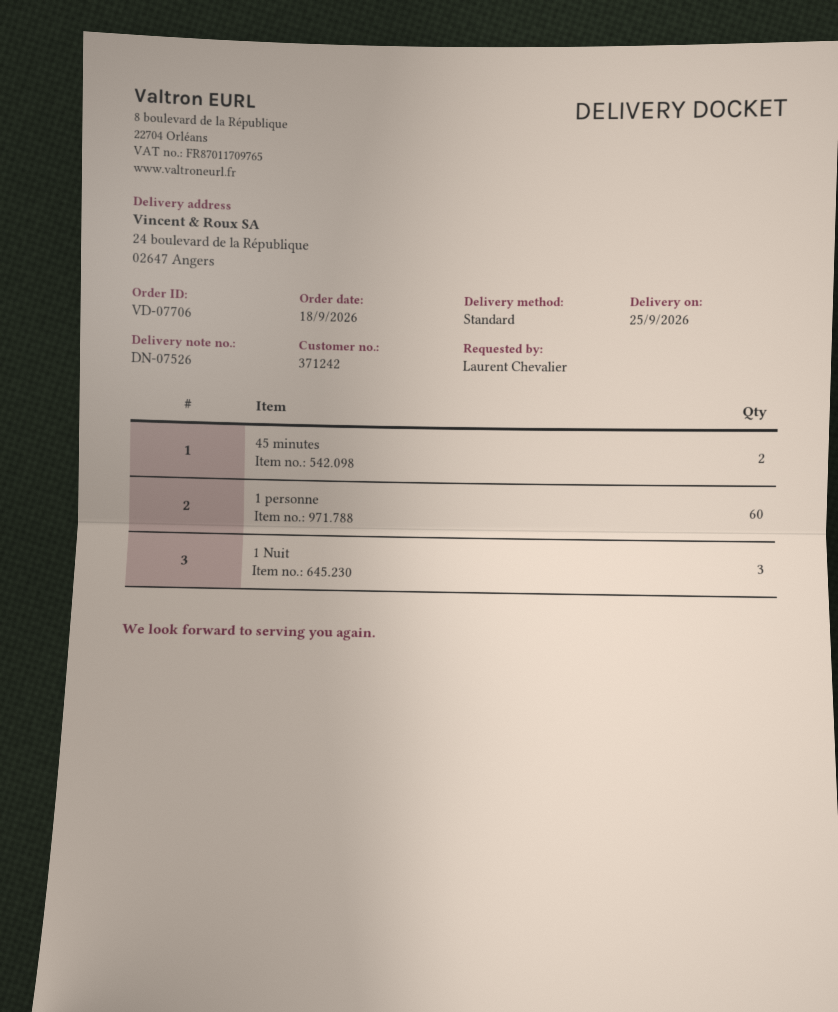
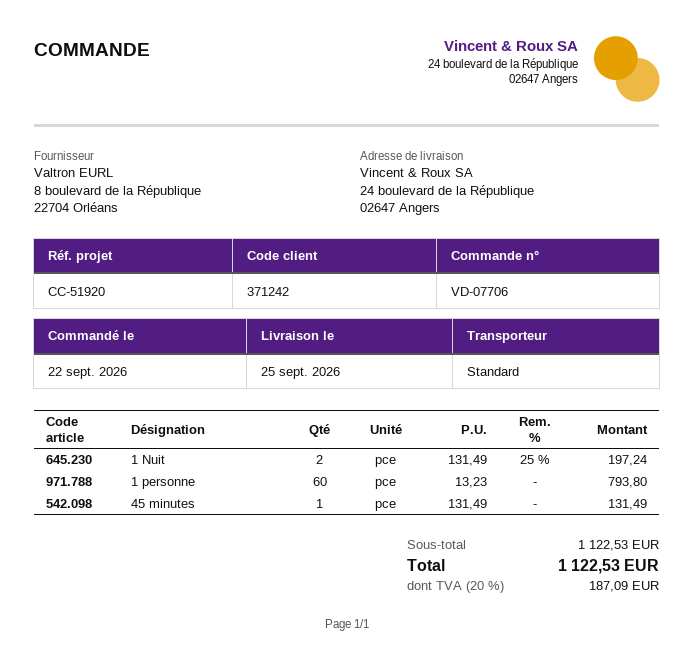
order date: 2026-09-18 -> 2026-09-22
45 minutes: 2 -> 1
1 Nuit: 3 -> 2

